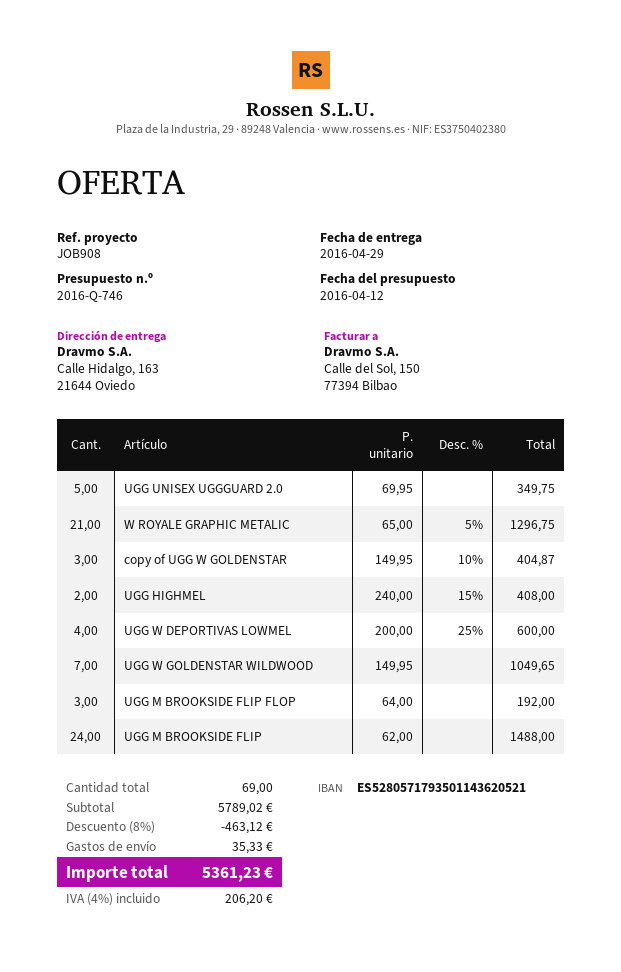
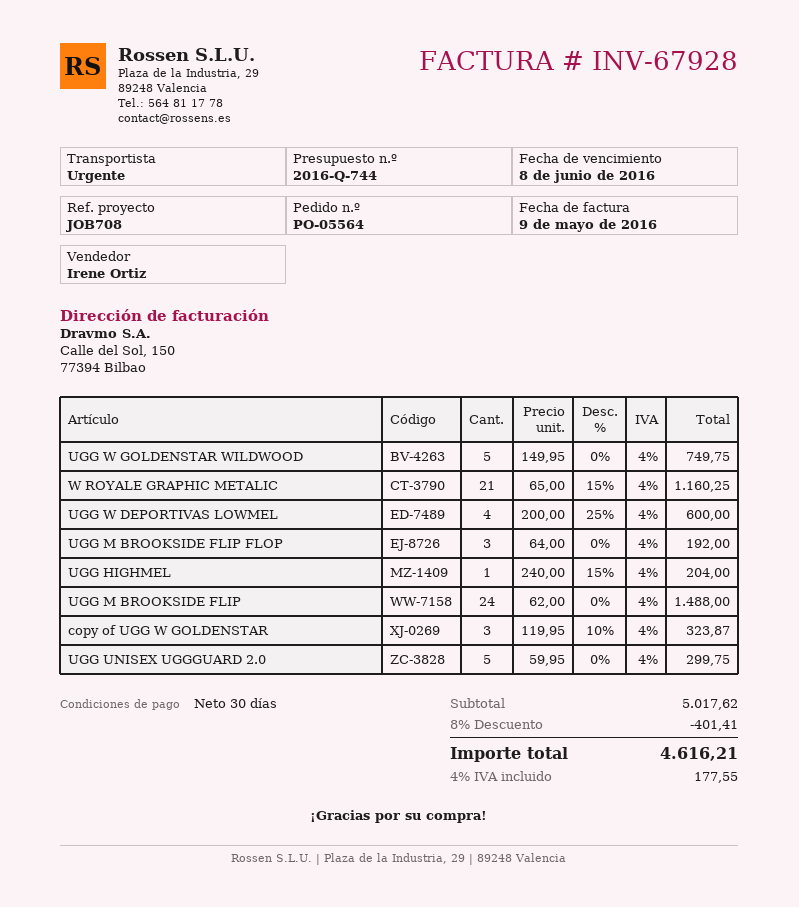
quote number: 2016-Q-746 -> 2016-Q-744
reference: JOB908 -> JOB708
UGG UNISEX UGGGUARD 2.0: 5 x 69.95 = 349.75 -> 5 x 59.95 = 299.75
W ROYALE GRAPHIC METALIC: 21 x 65.00 - 5% = 1296.75 -> 21 x 65.00 - 15% = 1160.25
copy of UGG W GOLDENSTAR: 3 x 149.95 - 10% = 404.87 -> 3 x 119.95 - 10% = 323.87
UGG HIGHMEL: 2 x 240.00 - 15% = 408.00 -> 1 x 240.00 - 15% = 204.00
UGG W GOLDENSTAR WILDWOOD: 7 x 149.95 = 1049.65 -> 5 x 149.95 = 749.75
subtotal: 5789.02 -> 5017.62
discount: 8% = 463.12 -> 8% = 401.41
shipping: 35.33 -> none
tax: 4% = 206.20 -> 4% = 177.55
total: 5361.23 -> 4616.21

